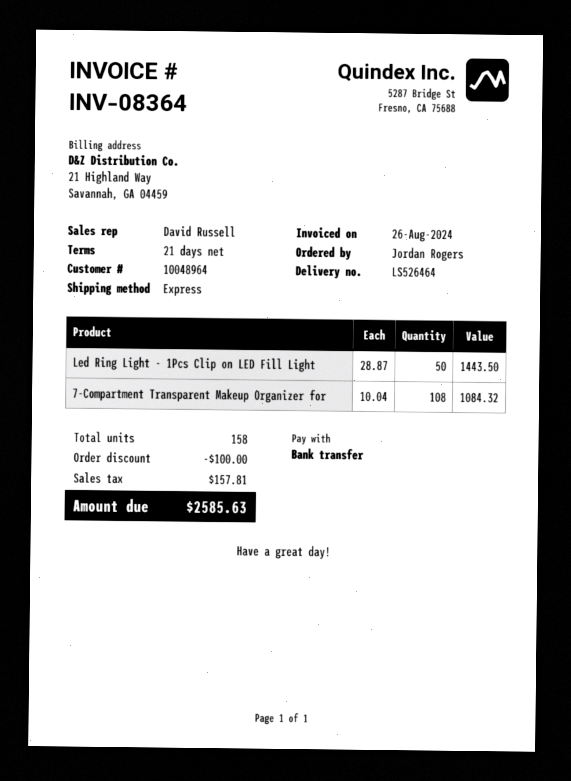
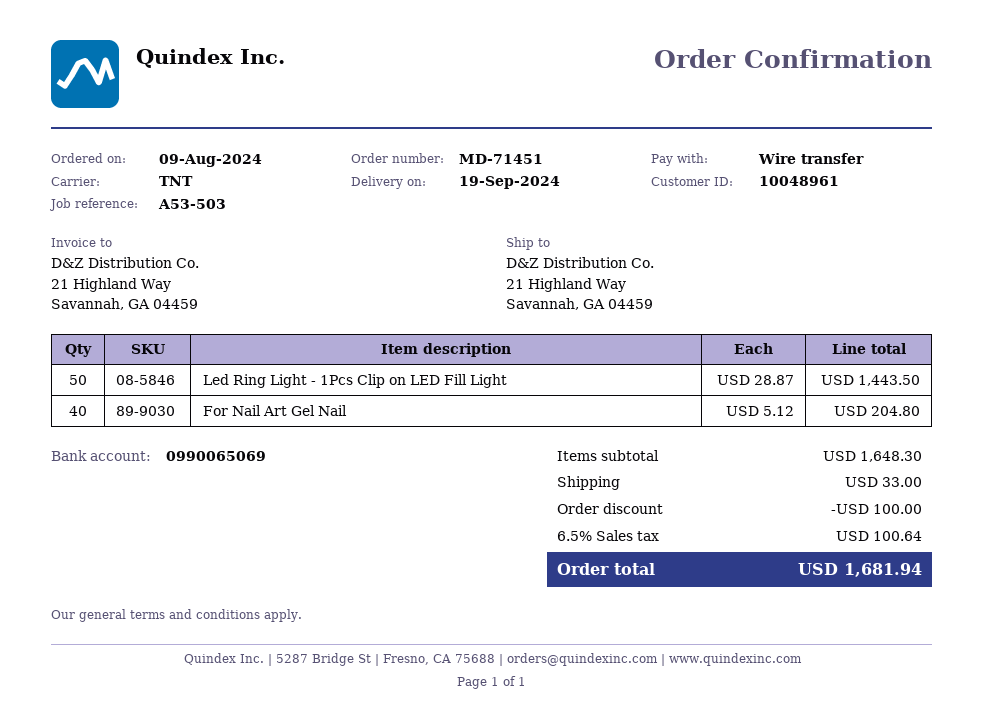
customer number: 10048964 -> 10048961
shipping method: express -> TNT
7-Compartment Transparent Makeup Organizer for: 108 x 10.04 = 1084.32 -> none
For Nail Art Gel Nail: none -> 40 x 5.12 = 204.80
shipping: none -> 33.00
tax: 157.81 -> 100.64
total: 2585.63 -> 1681.94

